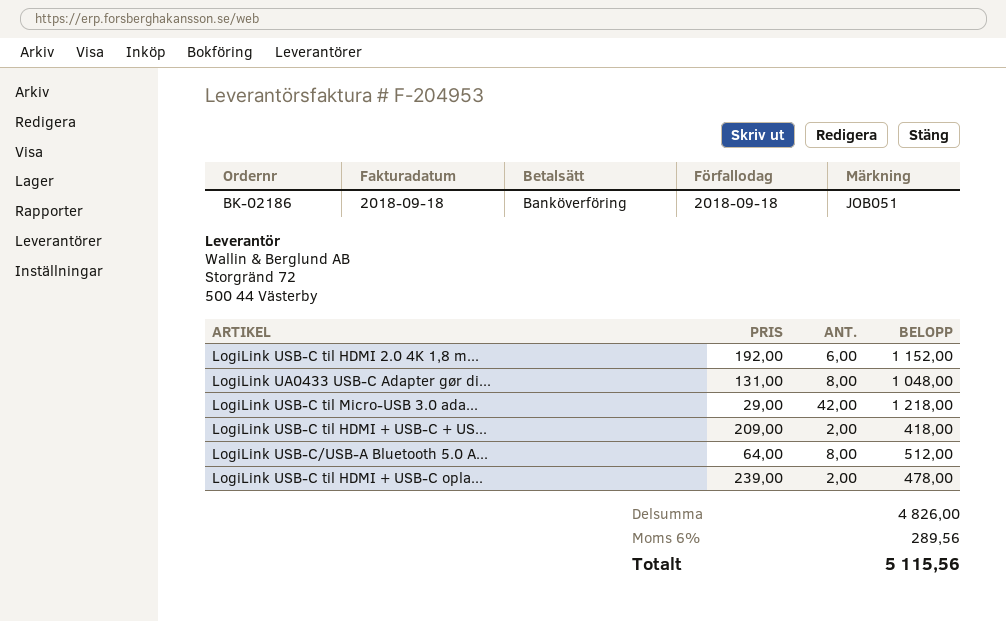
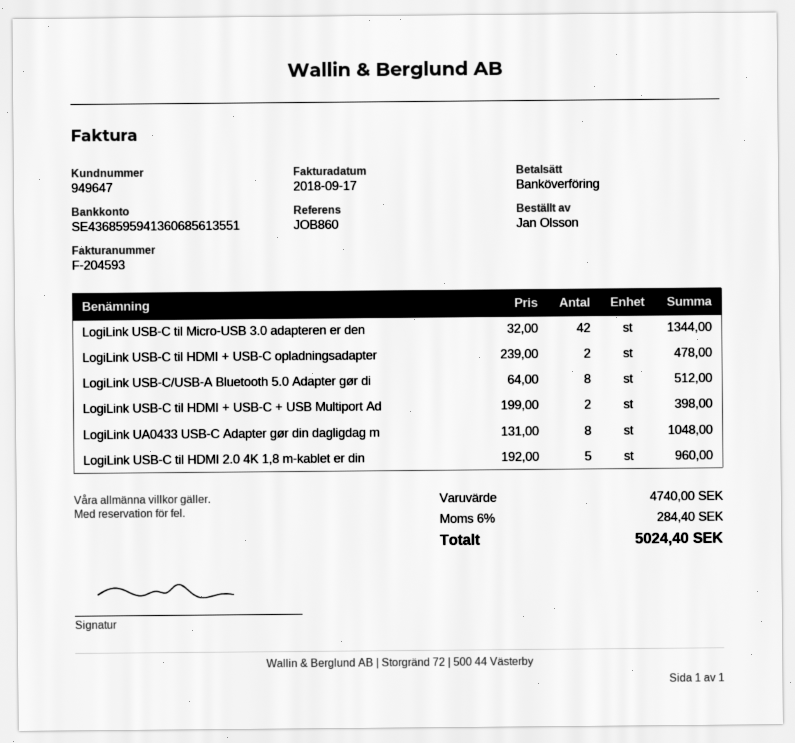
invoice number: F-204953 -> F-204593
invoice date: 2018-09-18 -> 2018-09-17
reference: JOB051 -> JOB860
LogiLink USB-C til HDMI 2.0 4K 1,8 m...: 6 x 192.00 = 1152.00 -> 5 x 192.00 = 960.00
LogiLink USB-C til Micro-USB 3.0 ada...: 42 x 29.00 = 1218.00 -> 42 x 32.00 = 1344.00
LogiLink USB-C til HDMI + USB-C + US...: 2 x 209.00 = 418.00 -> 2 x 199.00 = 398.00
subtotal: 4826.00 -> 4740.00
tax: 6% = 289.56 -> 6% = 284.40
total: 5115.56 -> 5024.40

